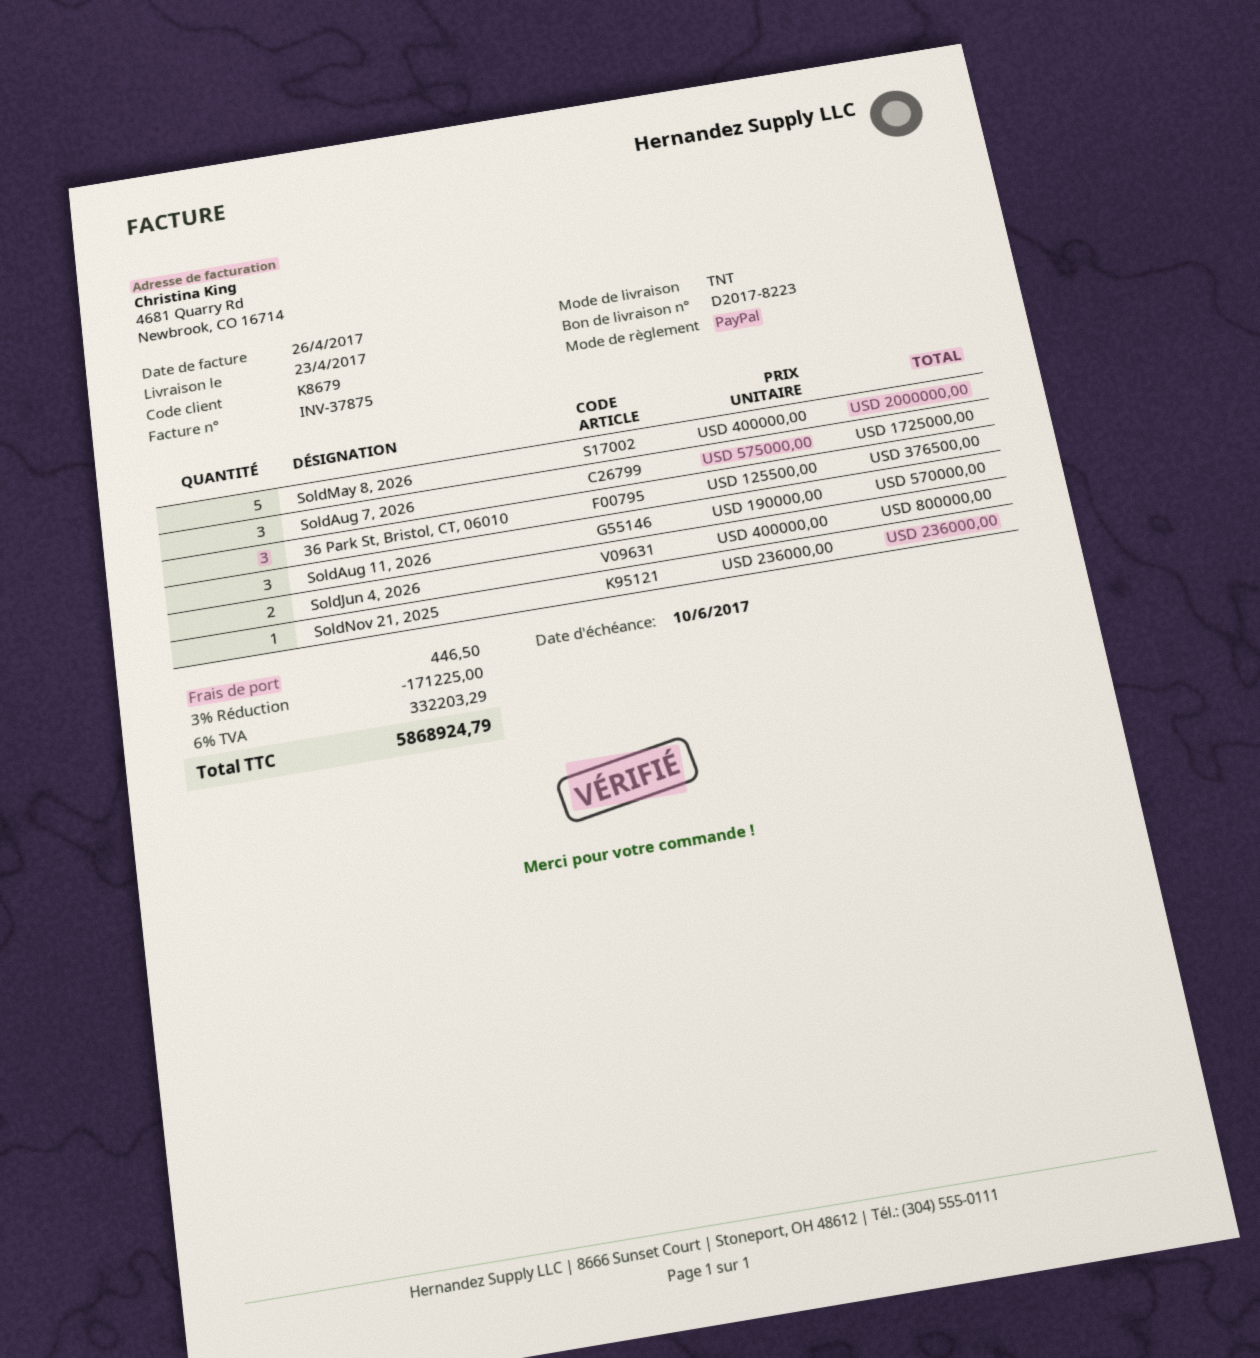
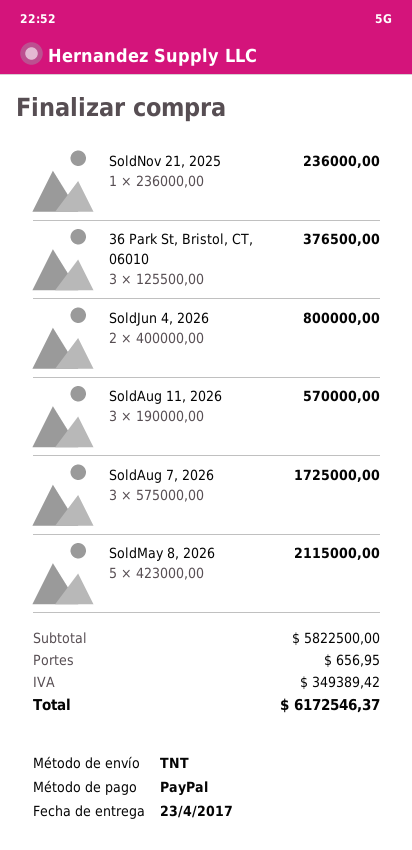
SoldMay 8, 2026: 5 x 400000.00 = 2000000.00 -> 5 x 423000.00 = 2115000.00
discount: 3% = 171225.00 -> none
shipping: 446.50 -> 656.95
tax: 332203.29 -> 349389.42
total: 5868924.79 -> 6172546.37

